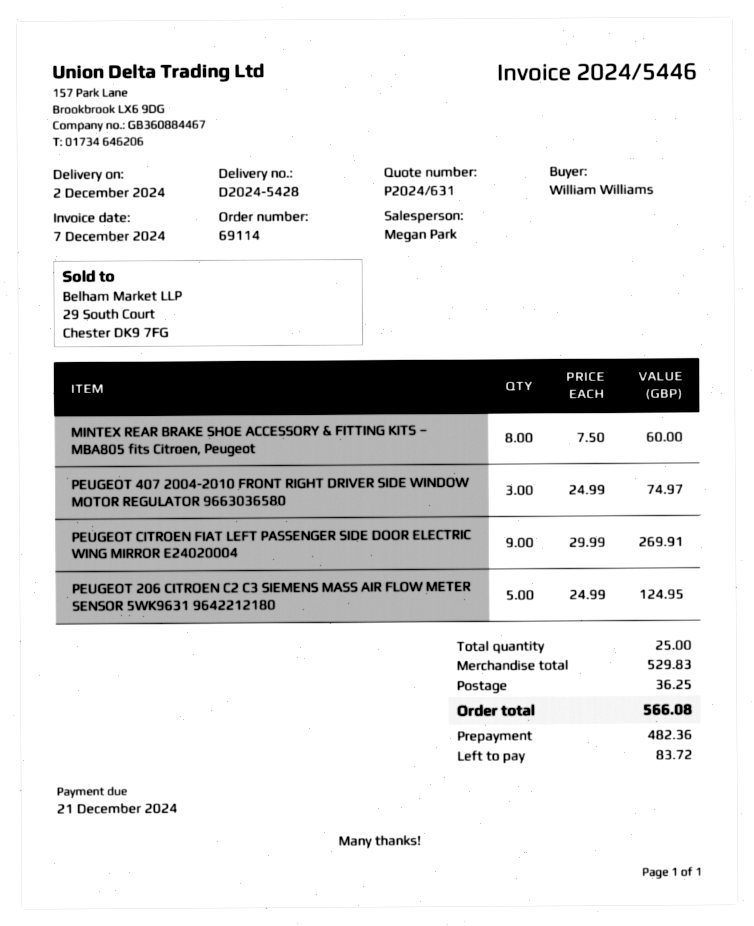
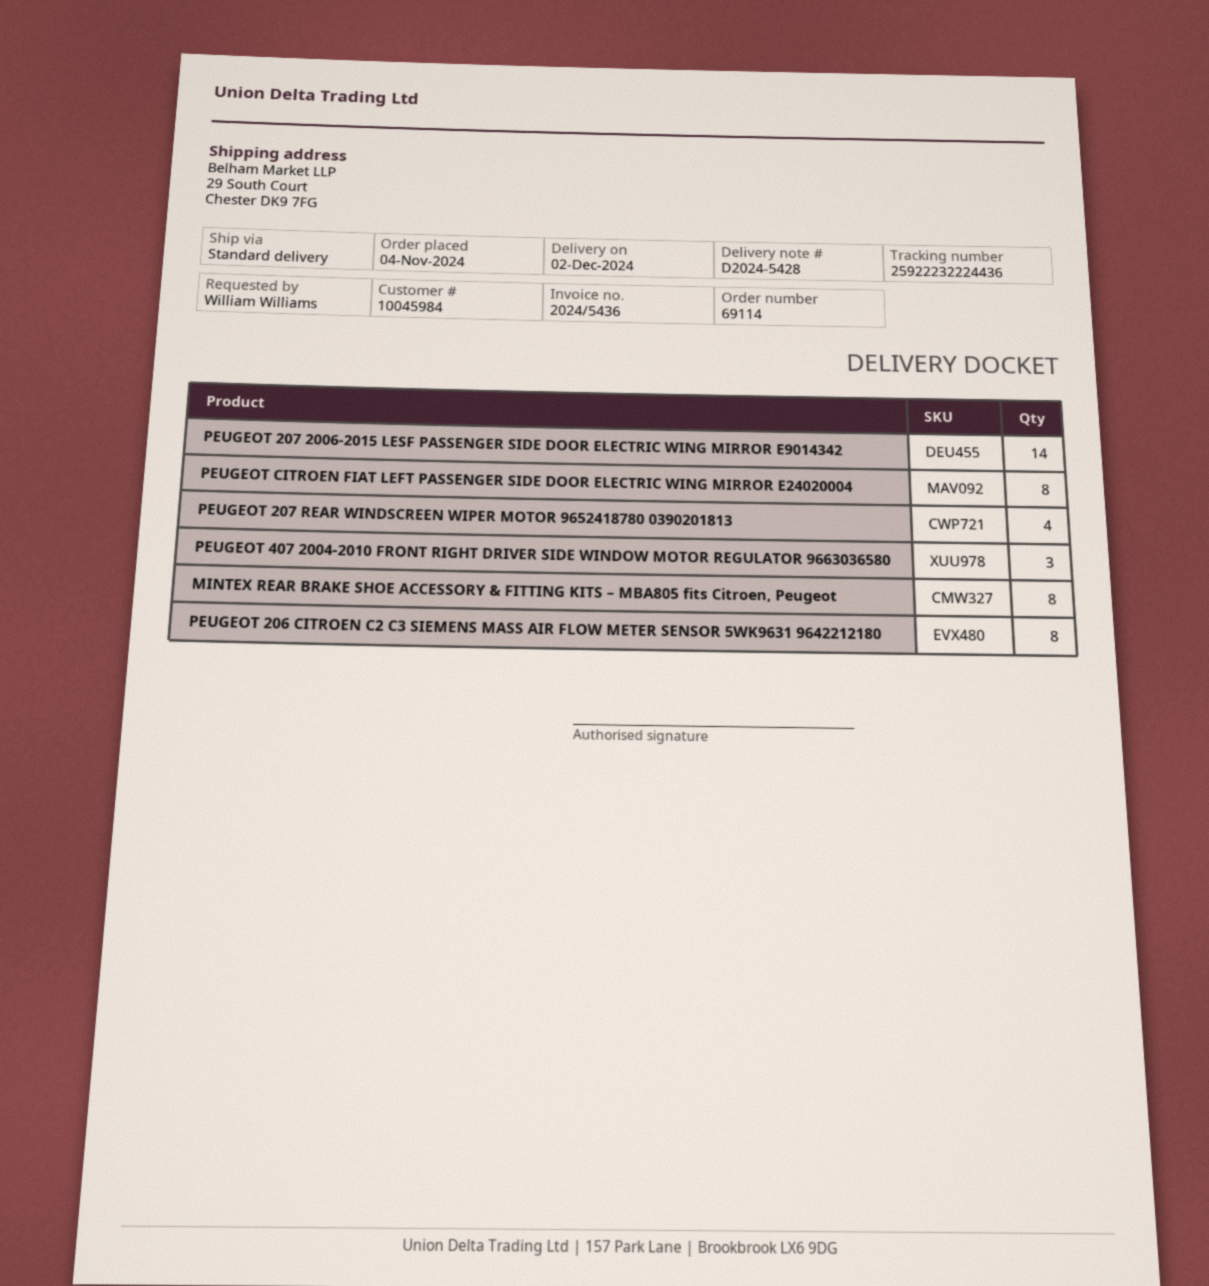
invoice number: 2024/5446 -> 2024/5436
PEUGEOT CITROEN FIAT LEFT PASSENGER SIDE DOOR ELECTRIC WING MIRROR E24020004: 9 -> 8
PEUGEOT 206 CITROEN C2 C3 SIEMENS MASS AIR FLOW METER SENSOR 5WK9631 9642212180: 5 -> 8
PEUGEOT 207 2006-2015 LESF PASSENGER SIDE DOOR ELECTRIC WING MIRROR E9014342: none -> 14
PEUGEOT 207 REAR WINDSCREEN WIPER MOTOR 9652418780 0390201813: none -> 4

